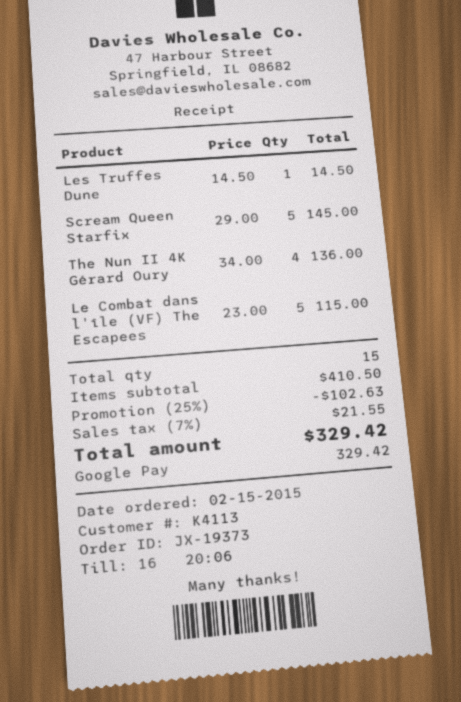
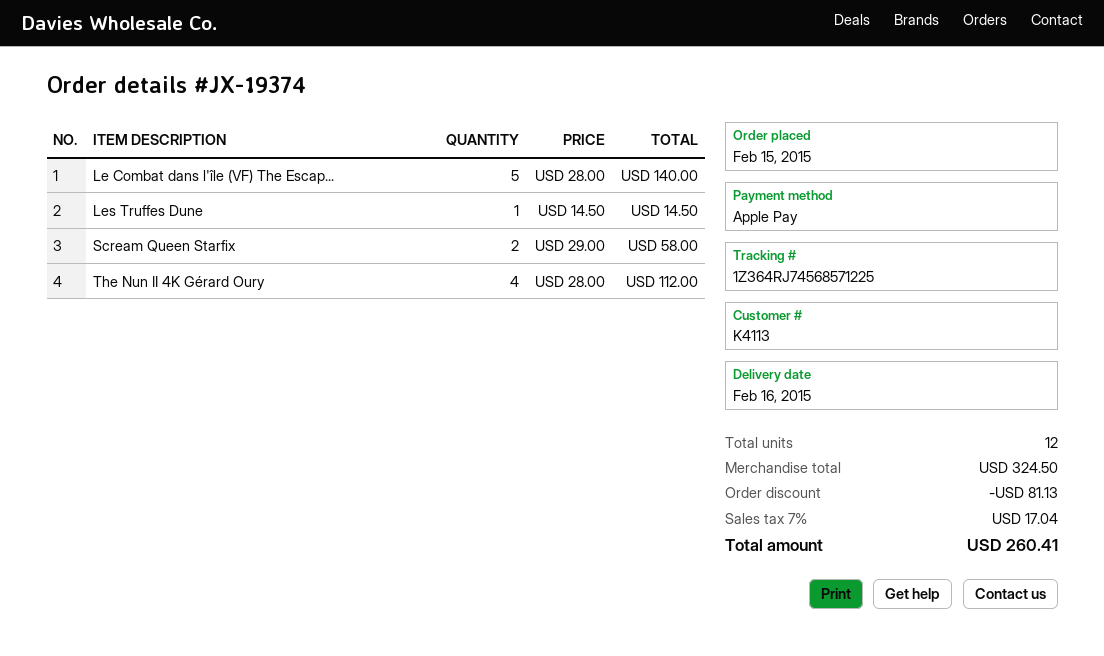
order number: JX-19373 -> JX-19374
payment method: Google Pay -> Apple Pay
Scream Queen Starfix: 5 x 29.00 = 145.00 -> 2 x 29.00 = 58.00
The Nun II 4K Gérard Oury: 4 x 34.00 = 136.00 -> 4 x 28.00 = 112.00
Le Combat dans l'île (VF) The Escapees: 5 x 23.00 = 115.00 -> 5 x 28.00 = 140.00
total quantity: 15 -> 12
subtotal: 410.50 -> 324.50
discount: 102.63 -> 81.13
tax: 7% = 21.55 -> 7% = 17.04
total: 329.42 -> 260.41

